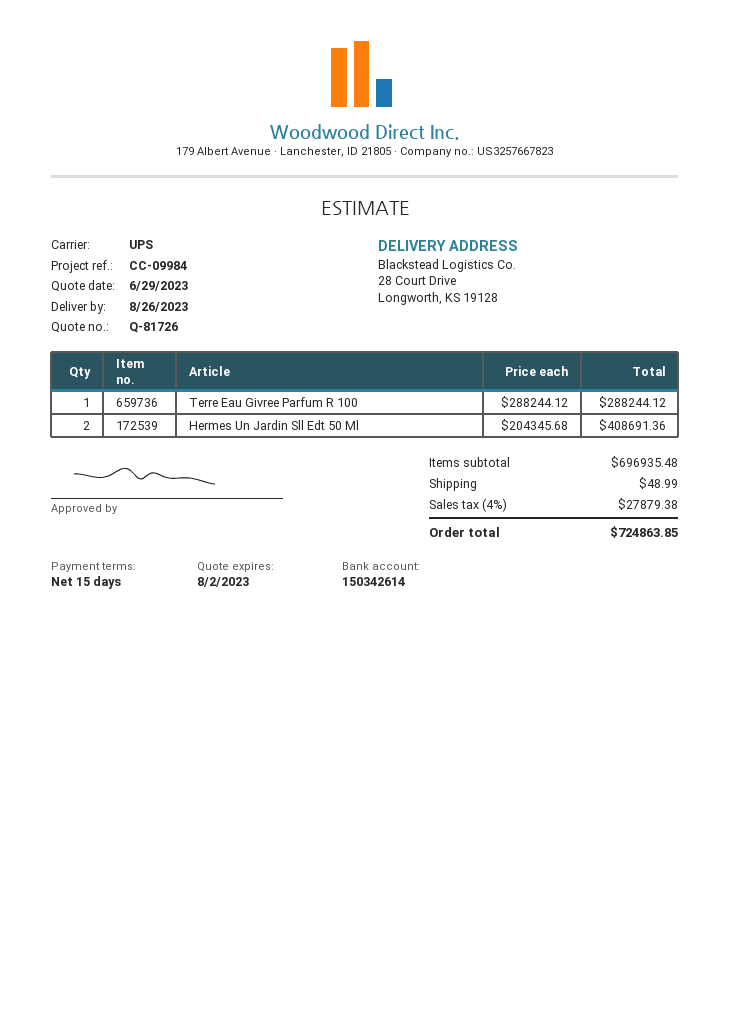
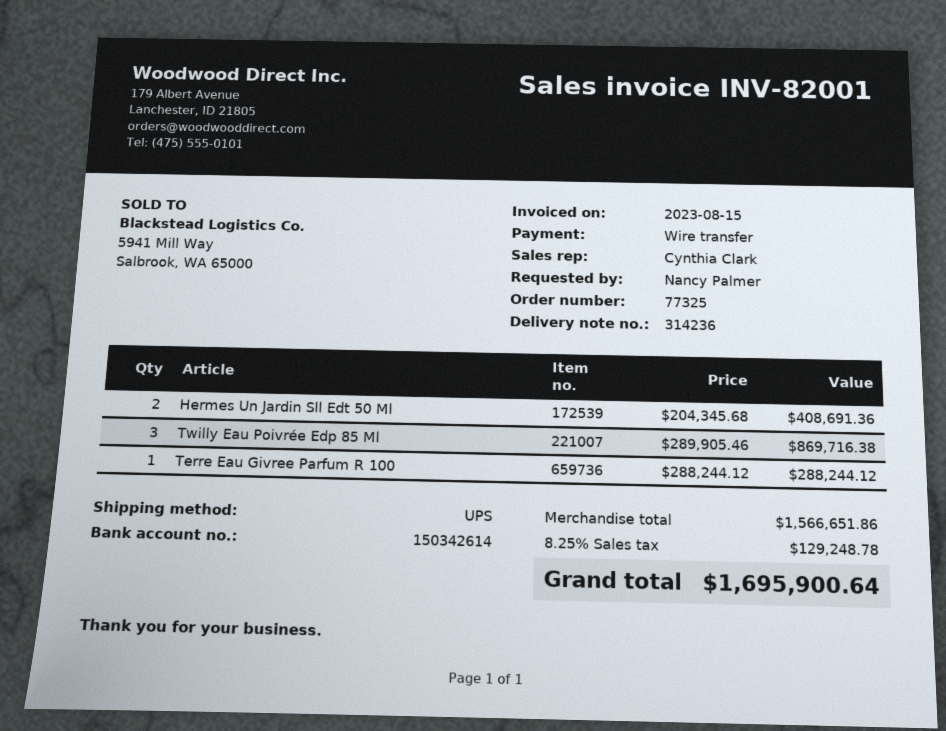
Twilly Eau Poivrée Edp 85 Ml: none -> 3 x 289905.46 = 869716.38
subtotal: 696935.48 -> 1566651.86
shipping: 48.99 -> none
tax: 4% = 27879.38 -> 8.25% = 129248.78
total: 724863.85 -> 1695900.64

